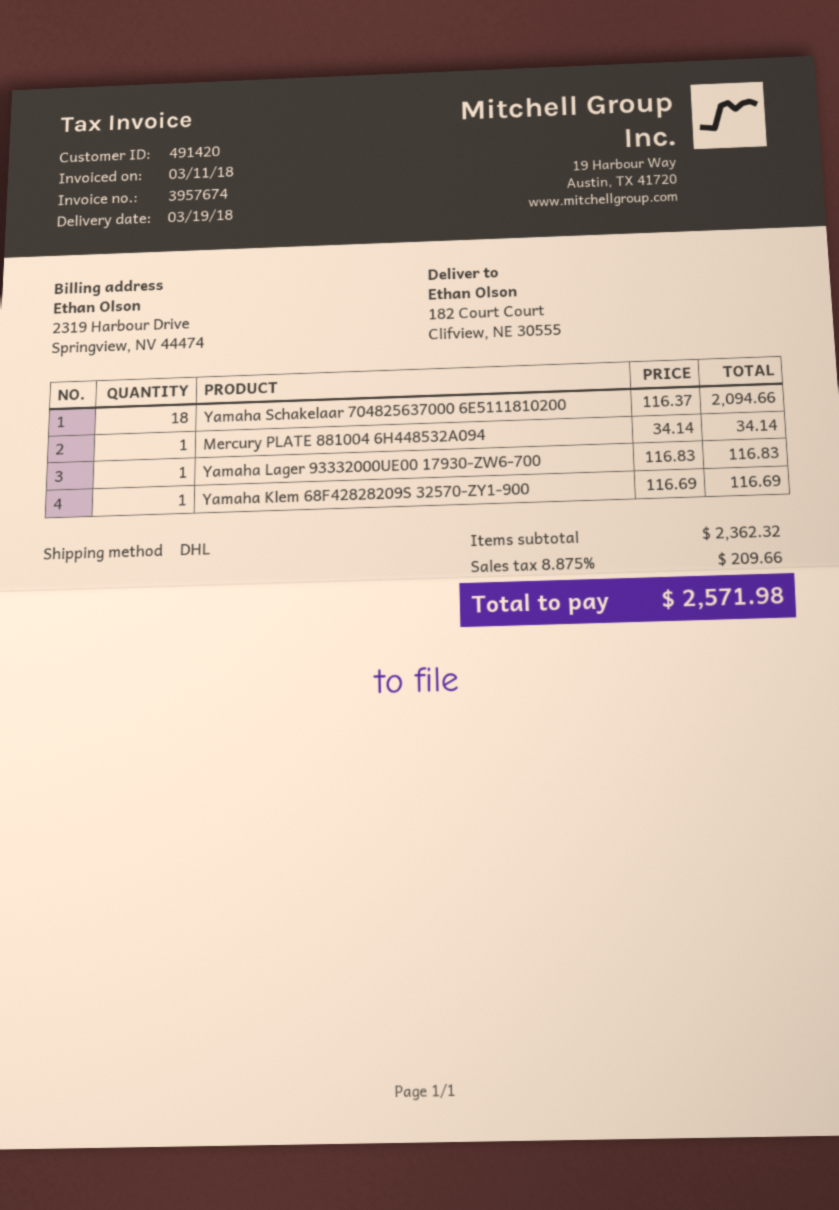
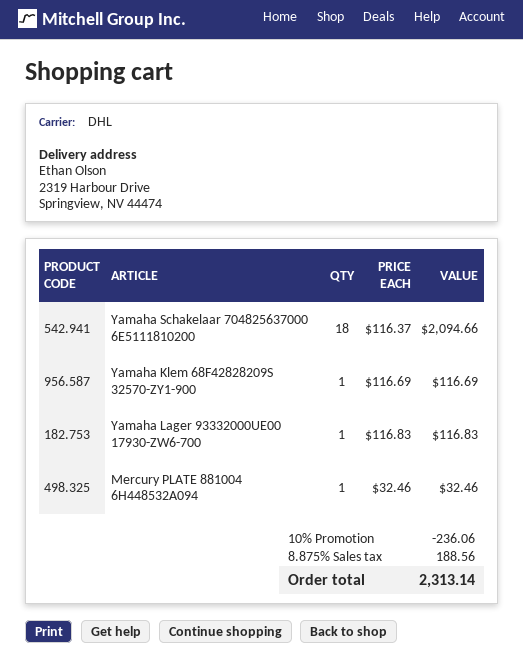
ship to: 182 Court Court, Clifview, NE 30555 -> 2319 Harbour Drive, Springview, NV 44474
Mercury PLATE 881004 6H448532A094: 1 x 34.14 = 34.14 -> 1 x 32.46 = 32.46
discount: none -> 10% = 236.06
tax: 8.875% = 209.66 -> 8.875% = 188.56
total: 2571.98 -> 2313.14

